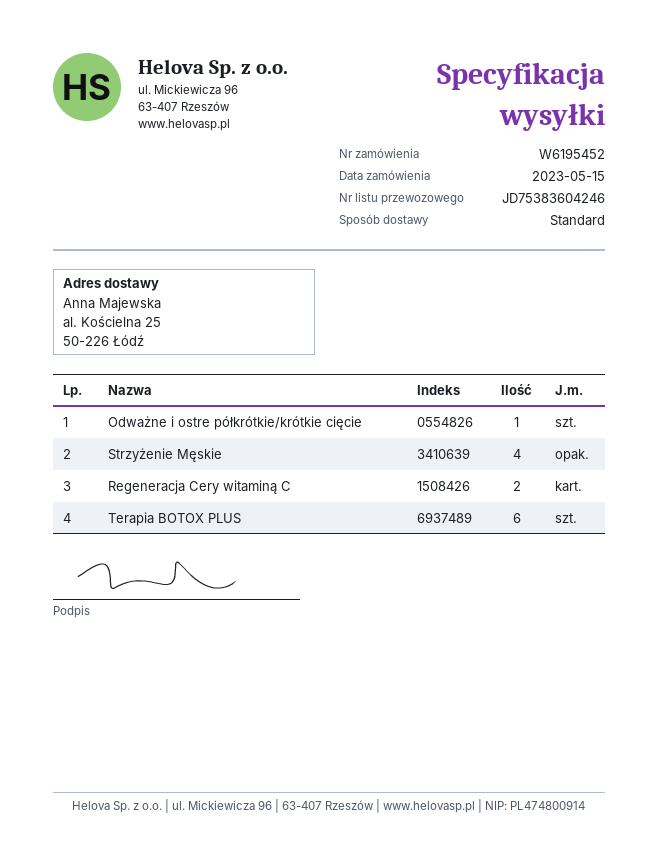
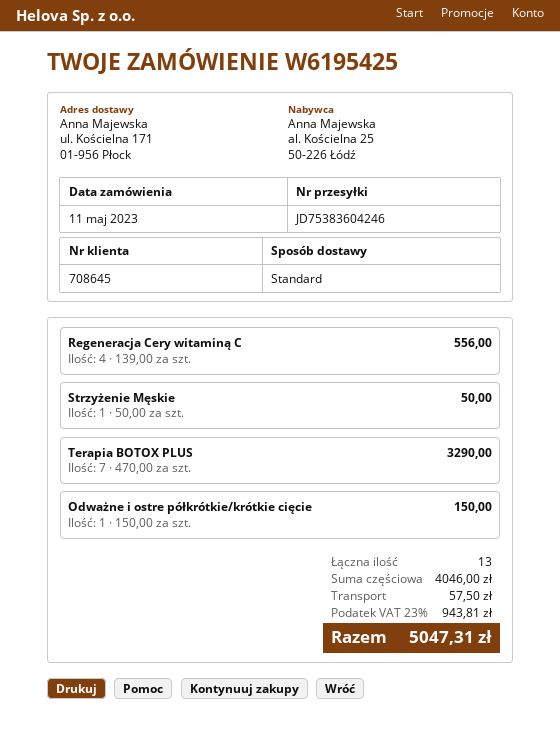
order number: W6195452 -> W6195425
order date: 2023-05-15 -> 2023-05-11
ship to: al. Kościelna 25, 50-226 Łódź -> ul. Kościelna 171, 01-956 Płock
Strzyżenie Męskie: 4 -> 1
Regeneracja Cery witaminą C: 2 -> 4
Terapia BOTOX PLUS: 6 -> 7

